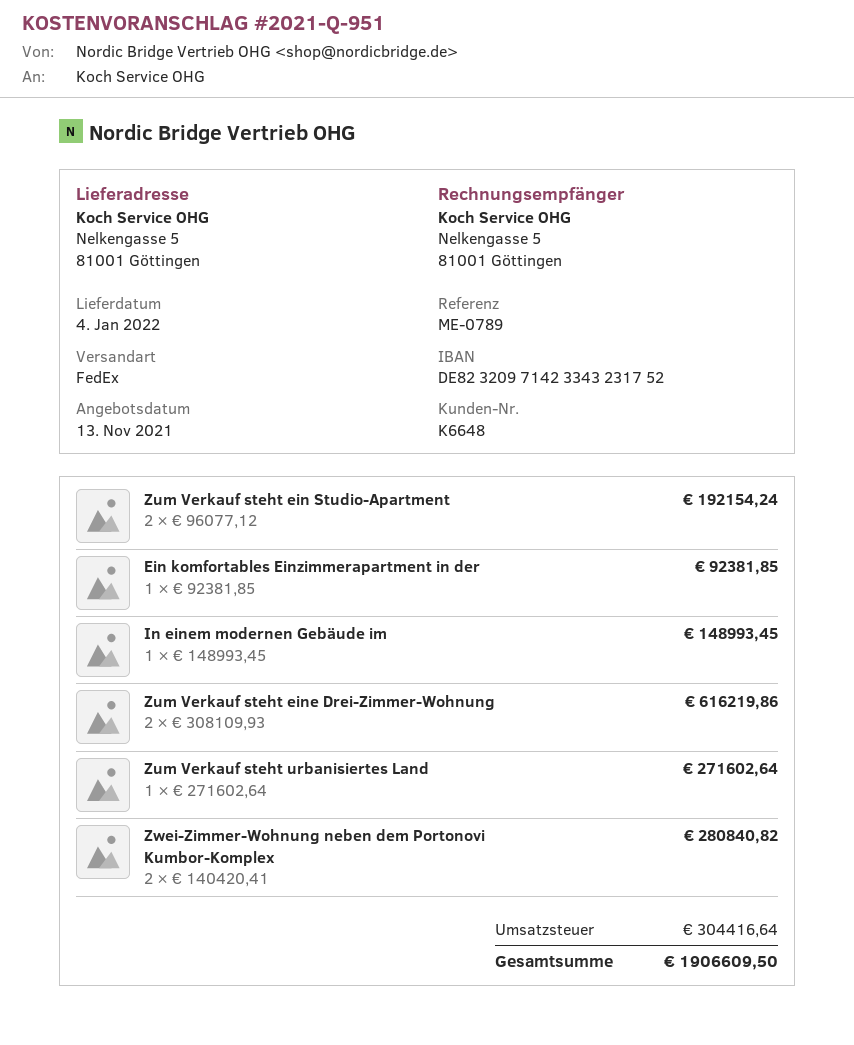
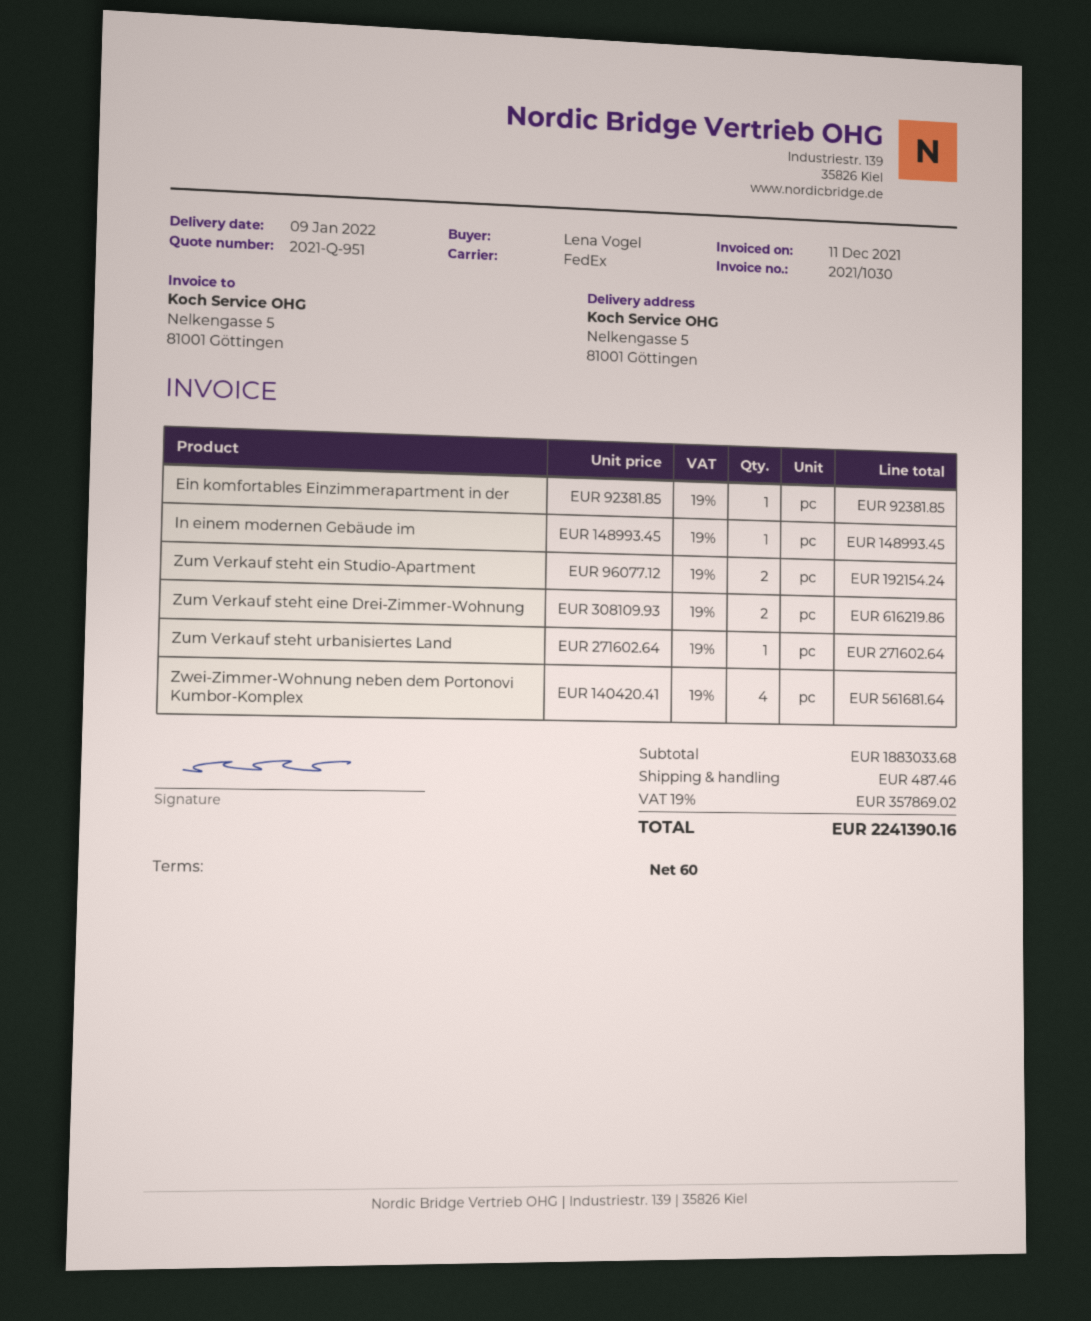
delivery date: 2022-01-04 -> 2022-01-09
Zwei-Zimmer-Wohnung neben dem Portonovi Kumbor-Komplex: 2 x 140420.41 = 280840.82 -> 4 x 140420.41 = 561681.64
shipping: none -> 487.46
tax: 304416.64 -> 357869.02
total: 1906609.50 -> 2241390.16

